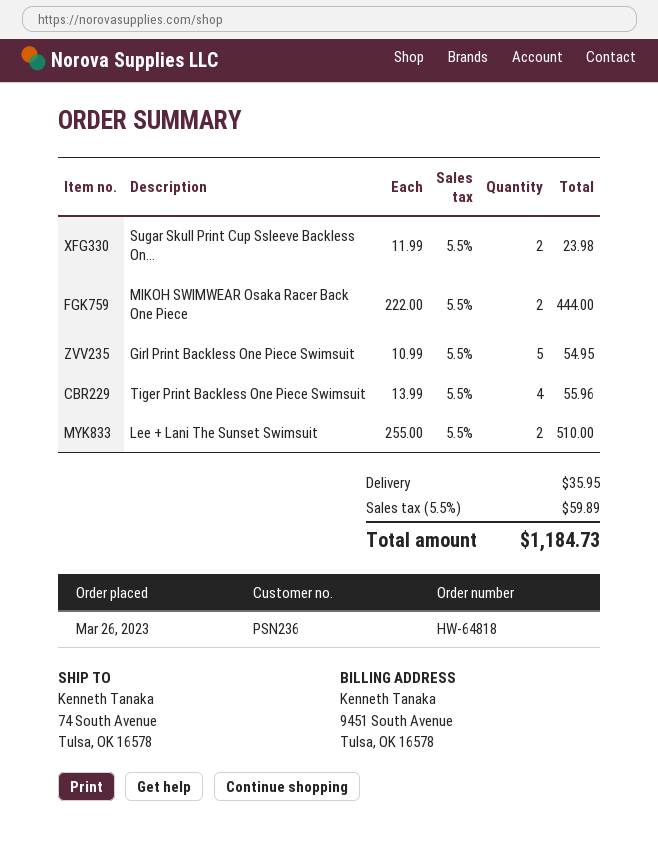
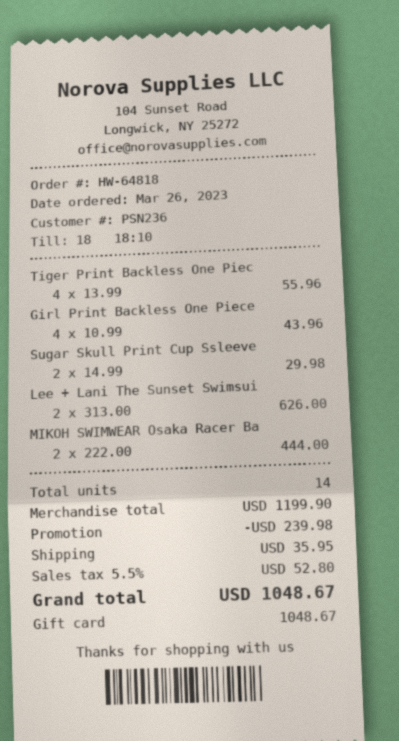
Sugar Skull Print Cup Ssleeve Backless On...: 2 x 11.99 = 23.98 -> 2 x 14.99 = 29.98
Girl Print Backless One Piece Swimsuit: 5 x 10.99 = 54.95 -> 4 x 10.99 = 43.96
Lee + Lani The Sunset Swimsuit: 2 x 255.00 = 510.00 -> 2 x 313.00 = 626.00
discount: none -> 239.98
tax: 5.5% = 59.89 -> 5.5% = 52.80
total: 1184.73 -> 1048.67

